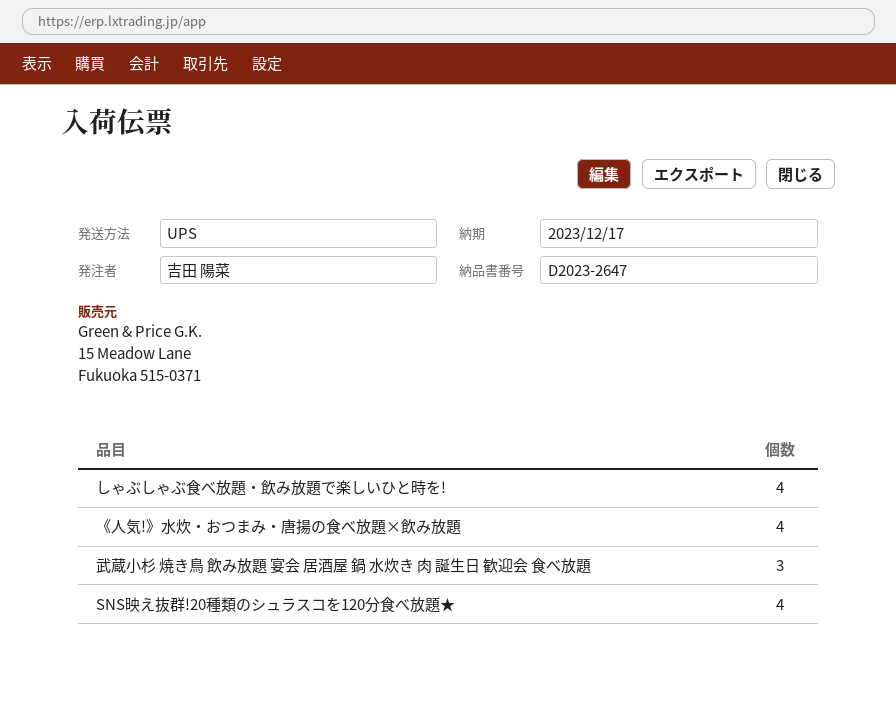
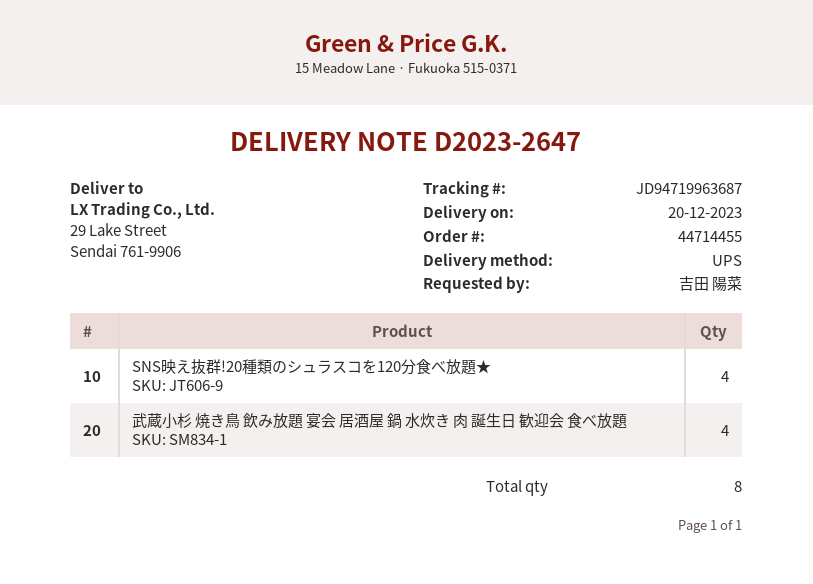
delivery date: 2023-12-17 -> 2023-12-20
しゃぶしゃぶ食べ放題・飲み放題で楽しいひと時を!: 4 -> none
《人気!》水炊・おつまみ・唐揚の食べ放題×飲み放題: 4 -> none
武蔵小杉 焼き鳥 飲み放題 宴会 居酒屋 鍋 水炊き 肉 誕生日 歓迎会 食べ放題: 3 -> 4

